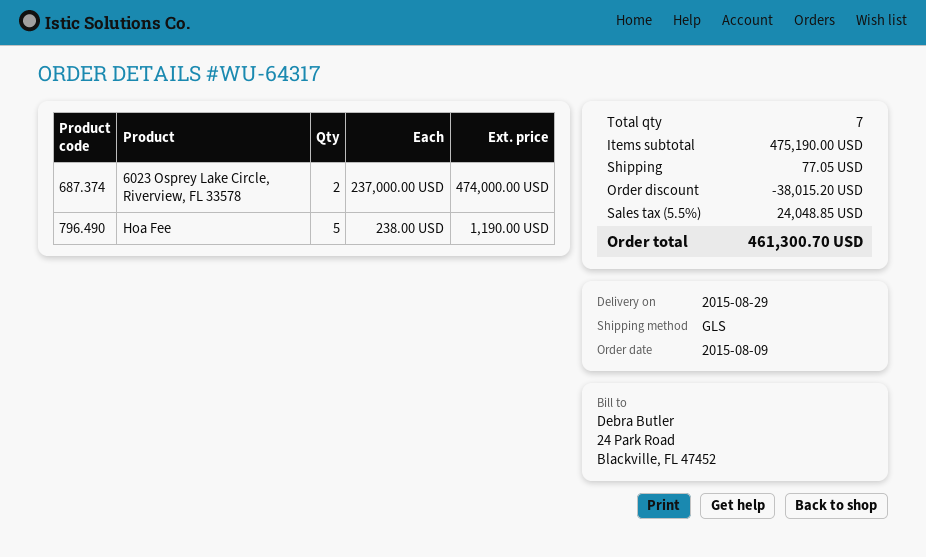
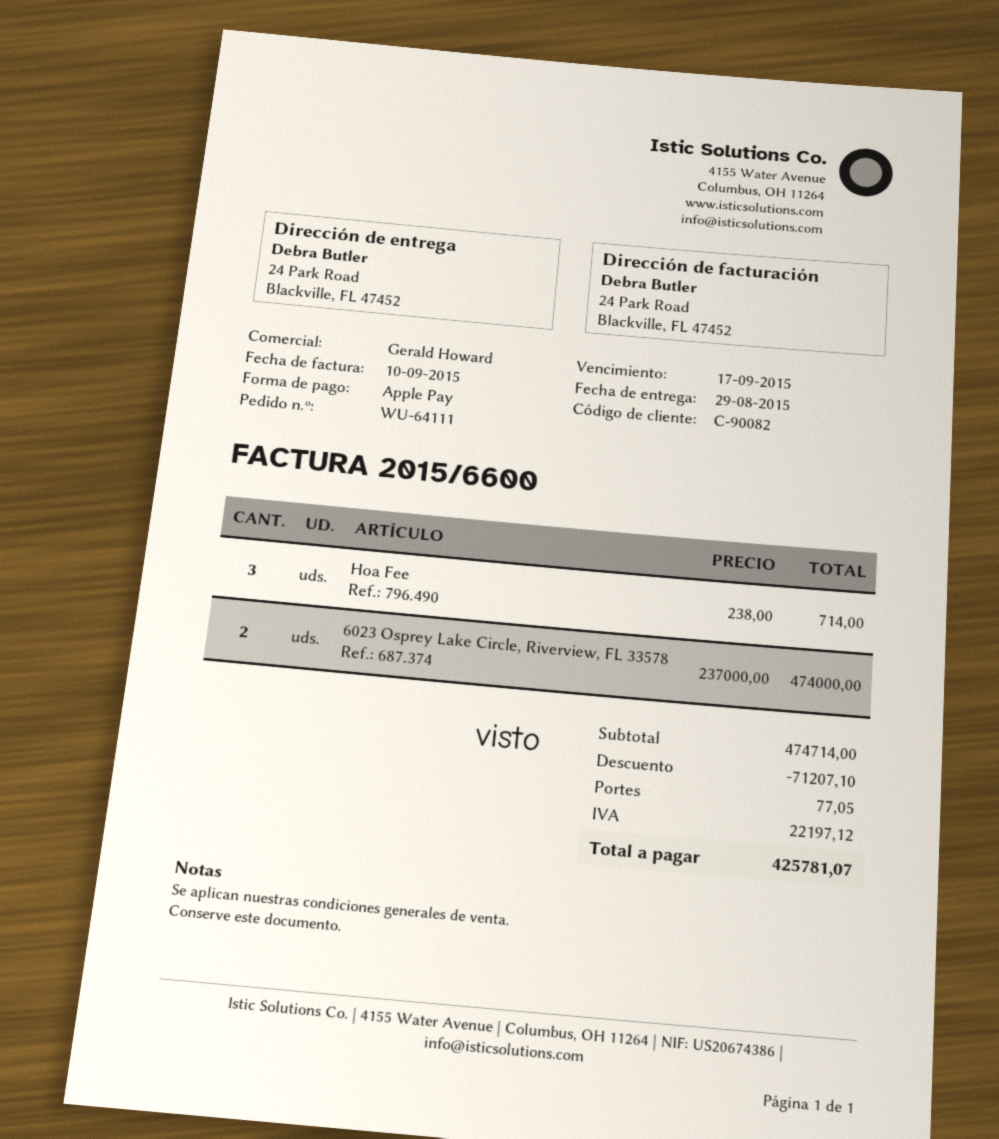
order number: WU-64317 -> WU-64111
Hoa Fee: 5 x 238.00 = 1190.00 -> 3 x 238.00 = 714.00
subtotal: 475190.00 -> 474714.00
discount: 38015.20 -> 71207.10
tax: 24048.85 -> 22197.12
total: 461300.70 -> 425781.07

